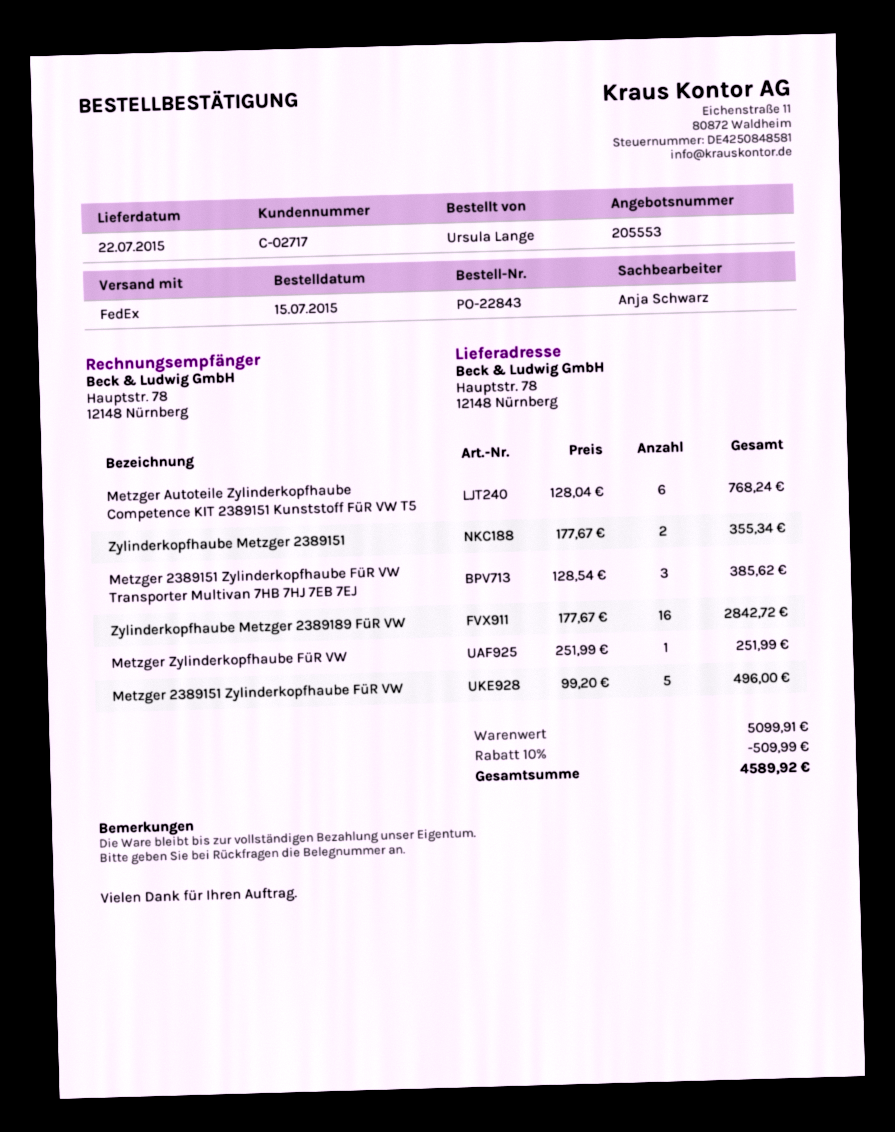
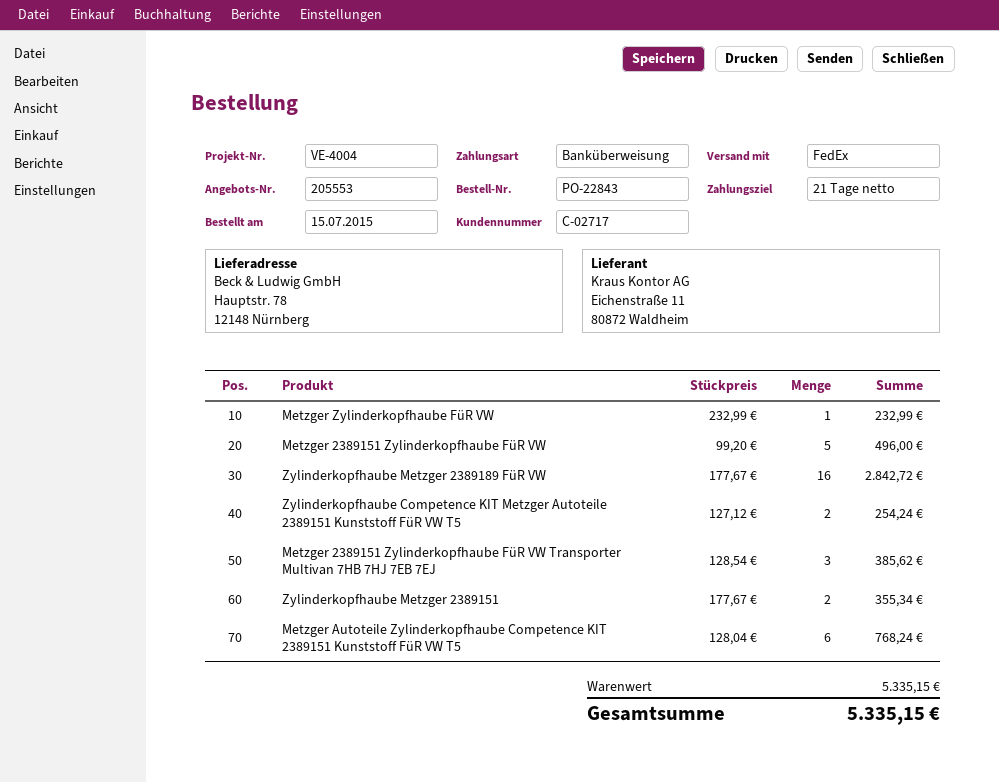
Metzger Zylinderkopfhaube FüR VW: 1 x 251.99 = 251.99 -> 1 x 232.99 = 232.99
Zylinderkopfhaube Competence KIT Metzger Autoteile 2389151 Kunststoff FüR VW T5: none -> 2 x 127.12 = 254.24
subtotal: 5099.91 -> 5335.15
discount: 10% = 509.99 -> none
total: 4589.92 -> 5335.15

